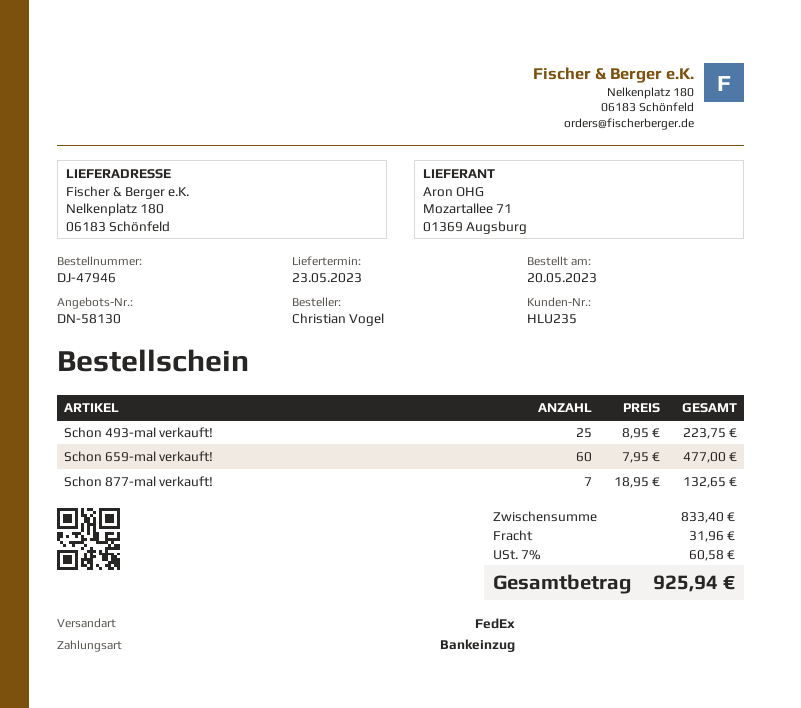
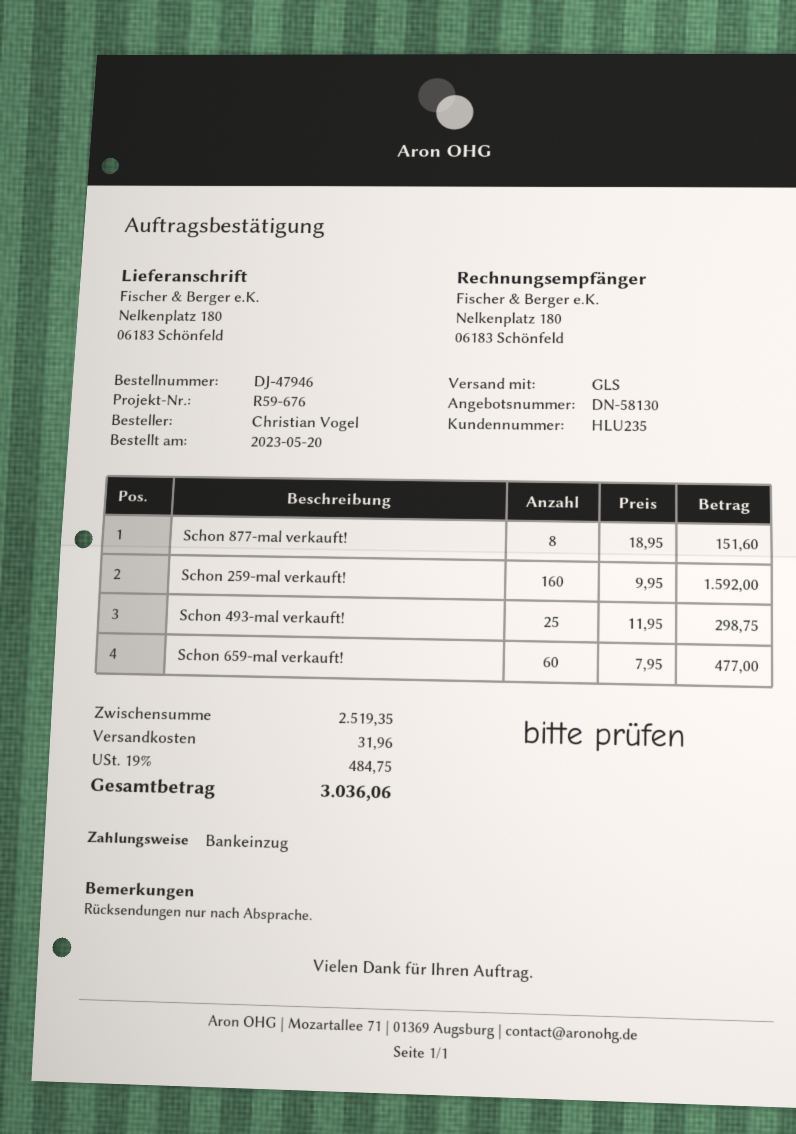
shipping method: FedEx -> GLS
Schon 493-mal verkauft!: 25 x 8.95 = 223.75 -> 25 x 11.95 = 298.75
Schon 877-mal verkauft!: 7 x 18.95 = 132.65 -> 8 x 18.95 = 151.60
Schon 259-mal verkauft!: none -> 160 x 9.95 = 1592.00
subtotal: 833.40 -> 2519.35
tax: 7% = 60.58 -> 19% = 484.75
total: 925.94 -> 3036.06

